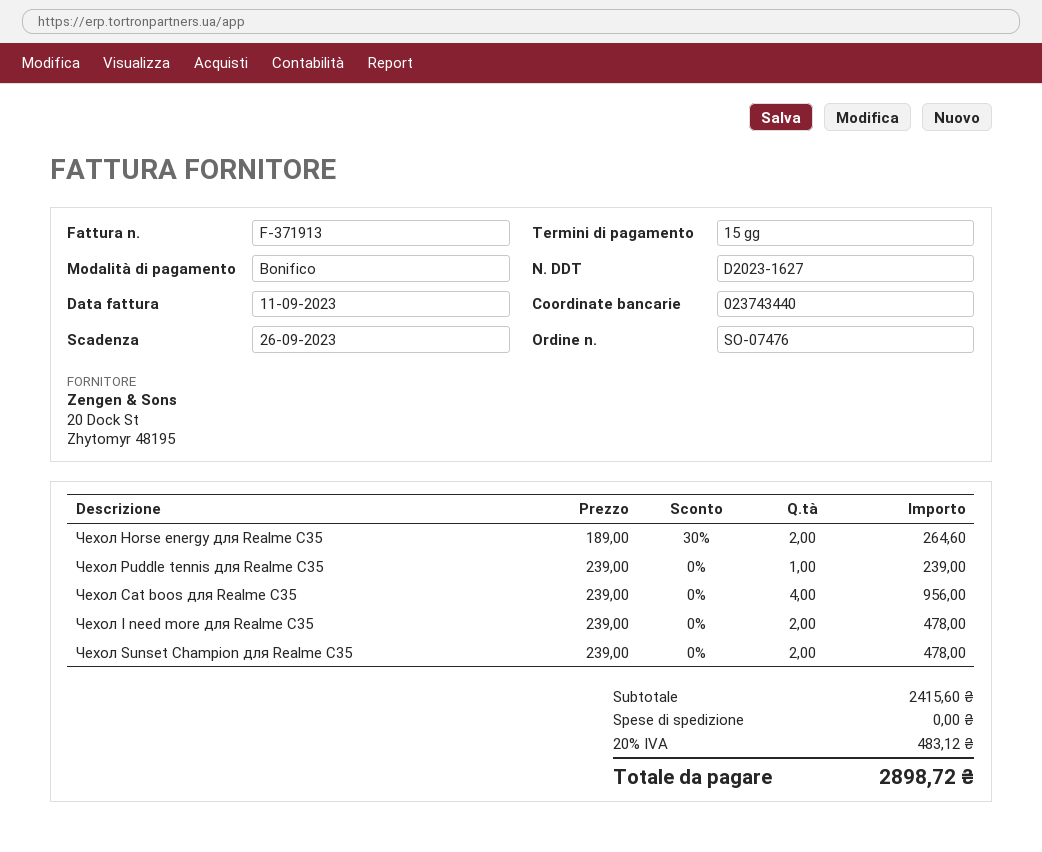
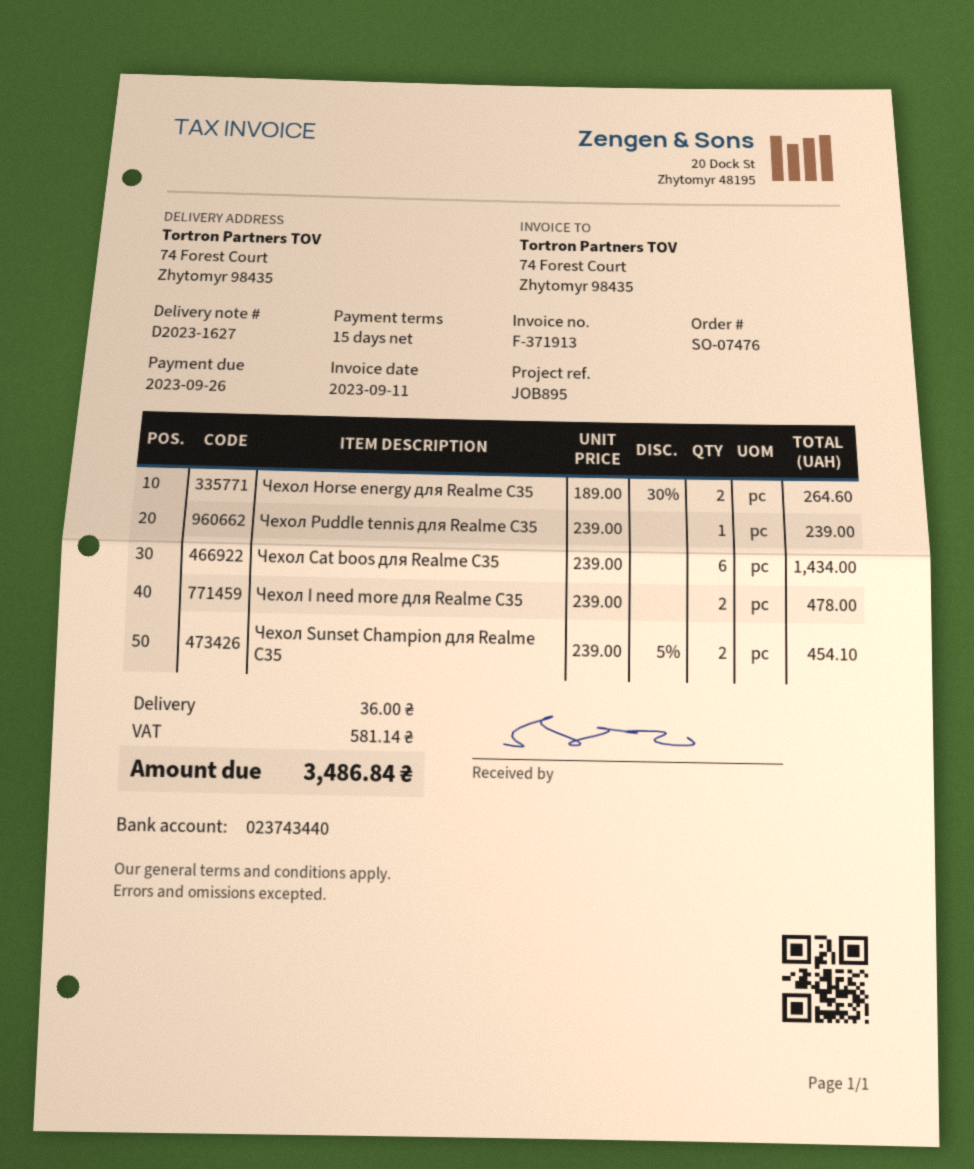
Чехол Cat boos для Realme C35: 4 x 239.00 = 956.00 -> 6 x 239.00 = 1434.00
Чехол Sunset Champion для Realme C35: 2 x 239.00 = 478.00 -> 2 x 239.00 - 5% = 454.10
shipping: 0.00 -> 36.00
tax: 483.12 -> 581.14
total: 2898.72 -> 3486.84

